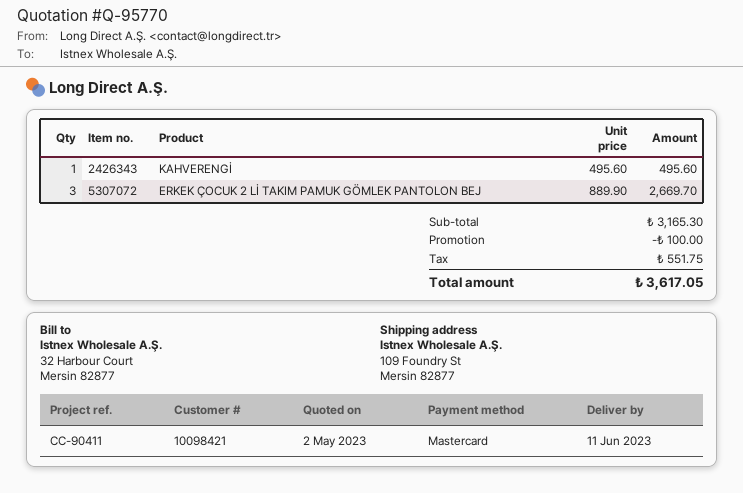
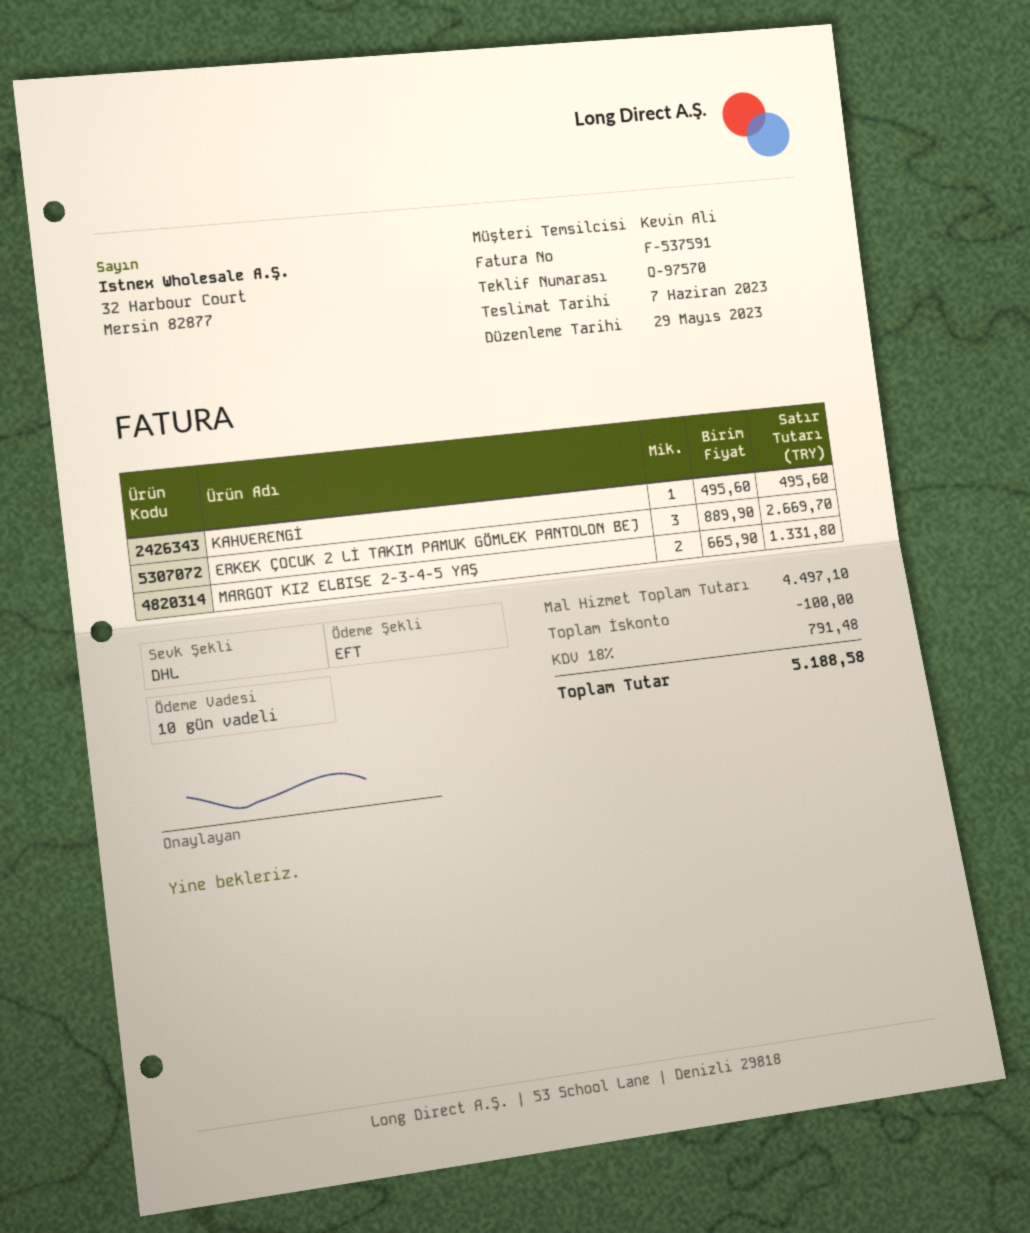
quote number: Q-95770 -> Q-97570
delivery date: 2023-06-11 -> 2023-06-07
payment method: Mastercard -> bank transfer
MARGOT KIZ ELBISE 2-3-4-5 YAŞ: none -> 2 x 665.90 = 1331.80
subtotal: 3165.30 -> 4497.10
tax: 551.75 -> 791.48
total: 3617.05 -> 5188.58

